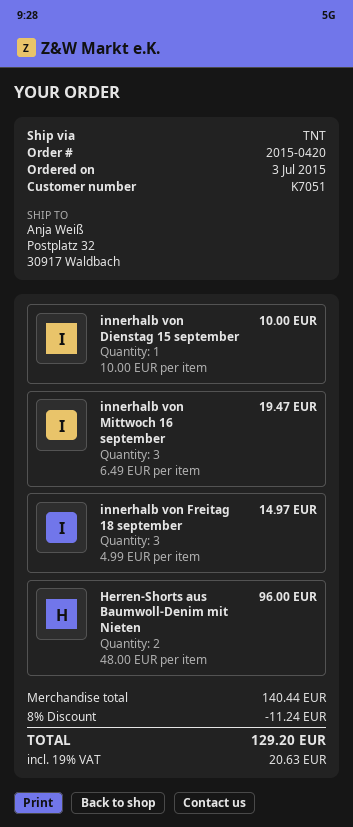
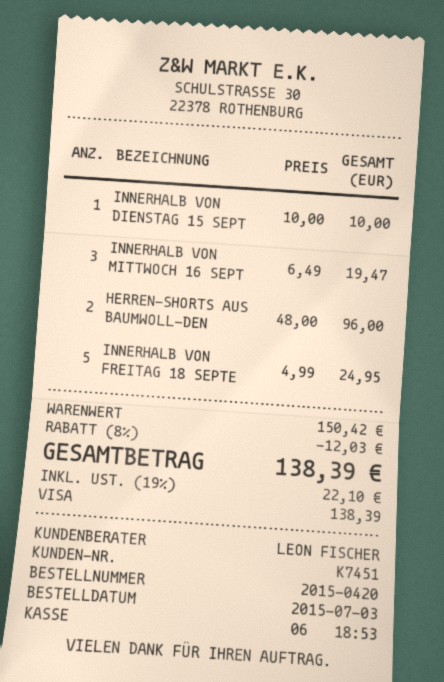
customer number: K7051 -> K7451
innerhalb von Freitag 18 september: 3 x 4.99 = 14.97 -> 5 x 4.99 = 24.95
subtotal: 140.44 -> 150.42
discount: 8% = 11.24 -> 8% = 12.03
tax: 19% = 20.63 -> 19% = 22.10
total: 129.20 -> 138.39

